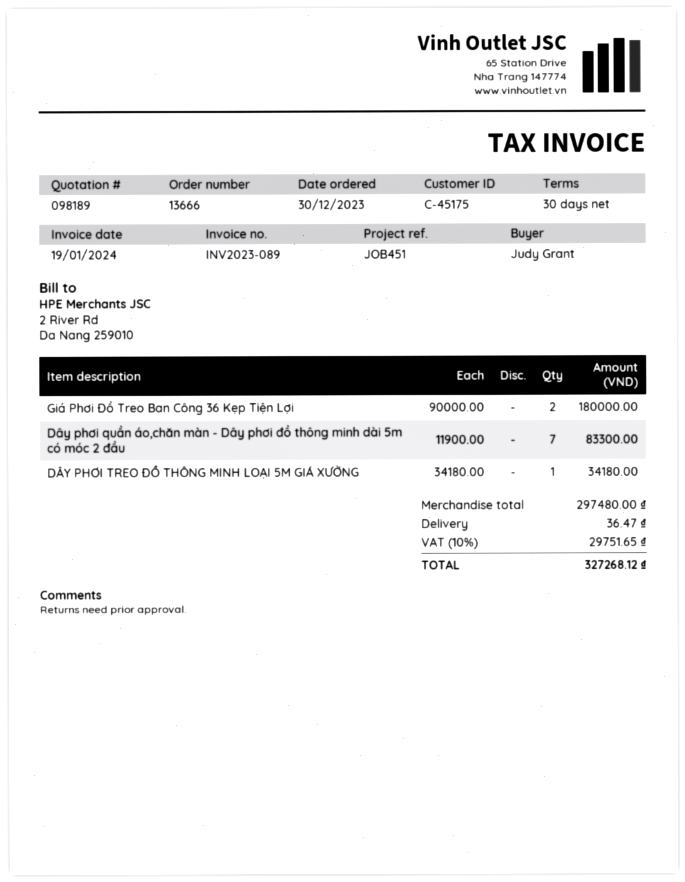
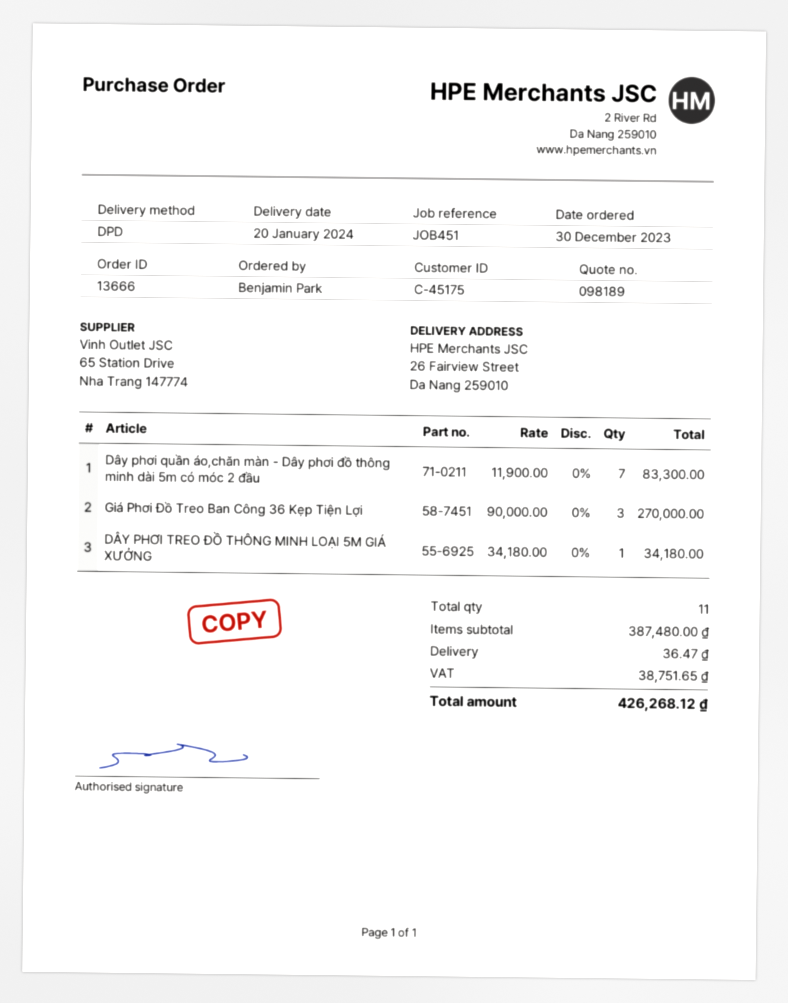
ordered by: Judy Grant -> Benjamin Park
Giá Phơi Đồ Treo Ban Công 36 Kẹp Tiện Lợi: 2 x 90000.00 = 180000.00 -> 3 x 90000.00 = 270000.00
subtotal: 297480.00 -> 387480.00
tax: 29751.65 -> 38751.65
total: 327268.12 -> 426268.12

